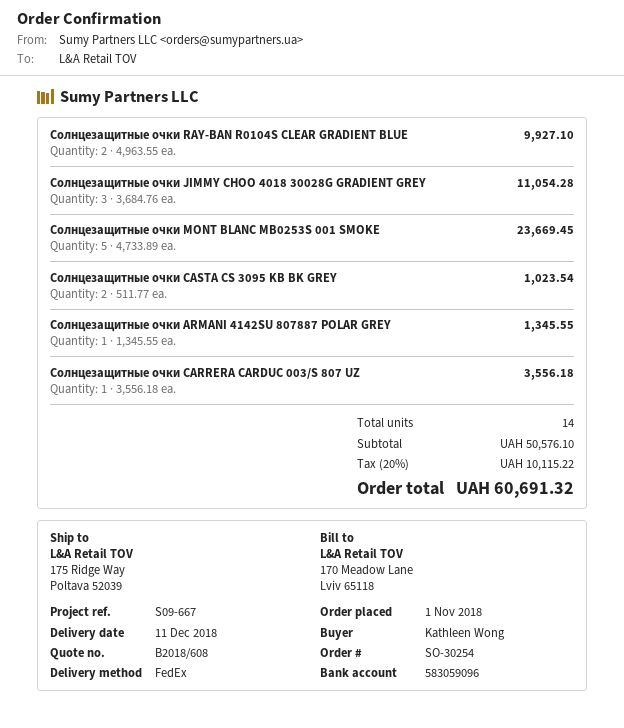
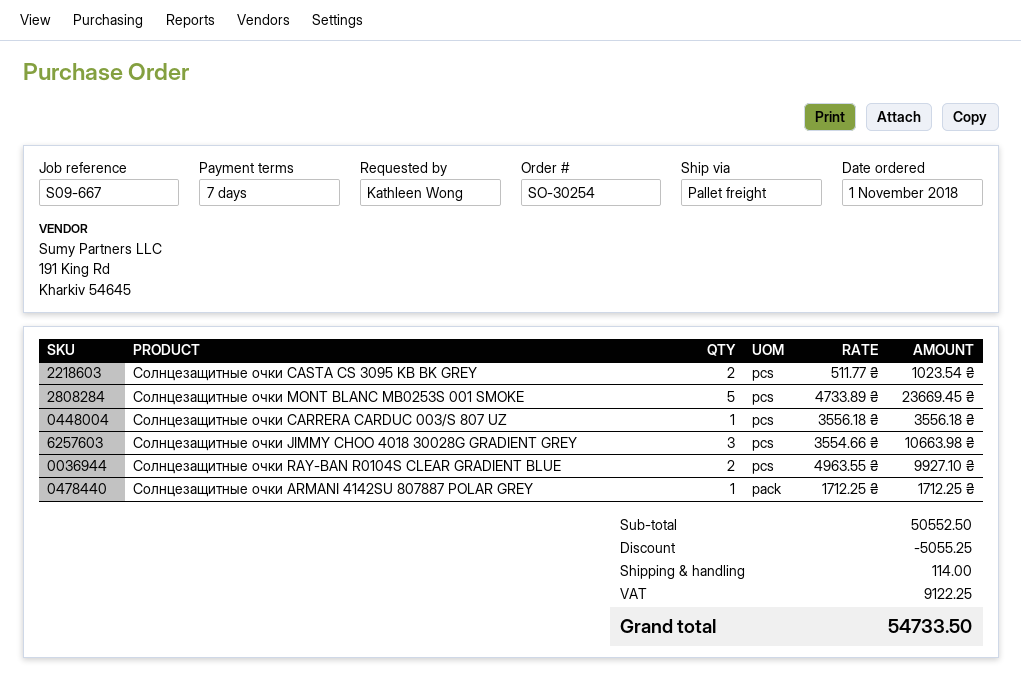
shipping method: FedEx -> pallet freight
Солнцезащитные очки JIMMY CHOO 4018 30028G GRADIENT GREY: 3 x 3684.76 = 11054.28 -> 3 x 3554.66 = 10663.98
Солнцезащитные очки ARMANI 4142SU 807887 POLAR GREY: 1 x 1345.55 = 1345.55 -> 1 x 1712.25 = 1712.25
subtotal: 50576.10 -> 50552.50
discount: none -> 5055.25
shipping: none -> 114.00
tax: 10115.22 -> 9122.25
total: 60691.32 -> 54733.50

